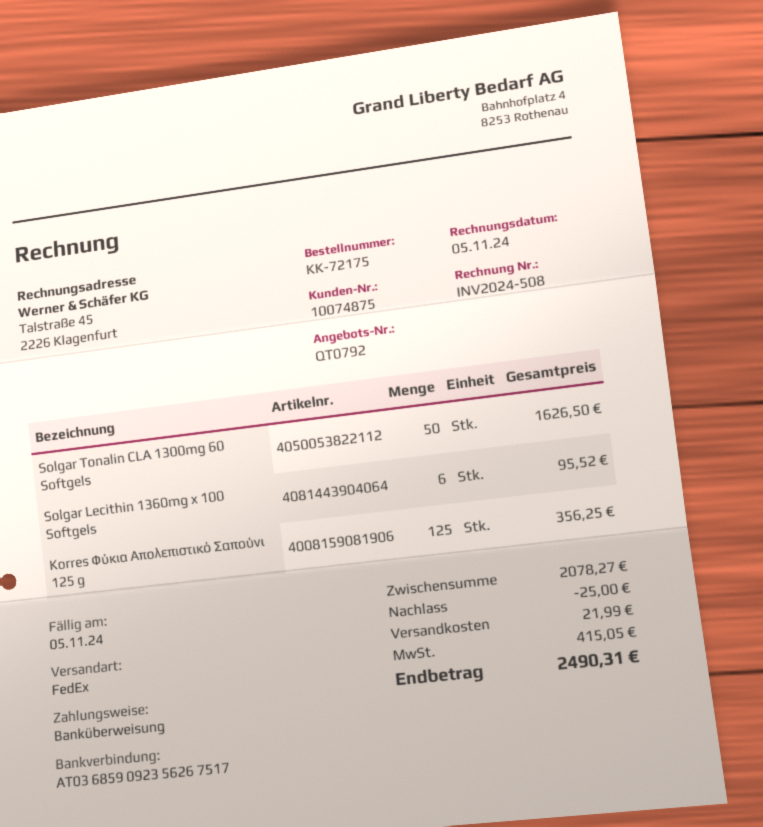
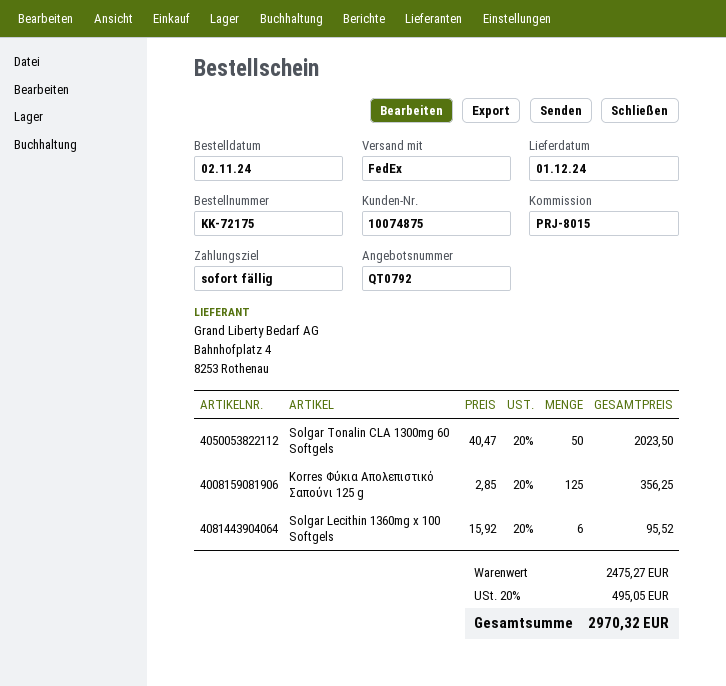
Solgar Tonalin CLA 1300mg 60 Softgels: 50 for 1626.50 -> 50 for 2023.50
subtotal: 2078.27 -> 2475.27
discount: 25.00 -> none
shipping: 21.99 -> none
tax: 415.05 -> 495.05
total: 2490.31 -> 2970.32

